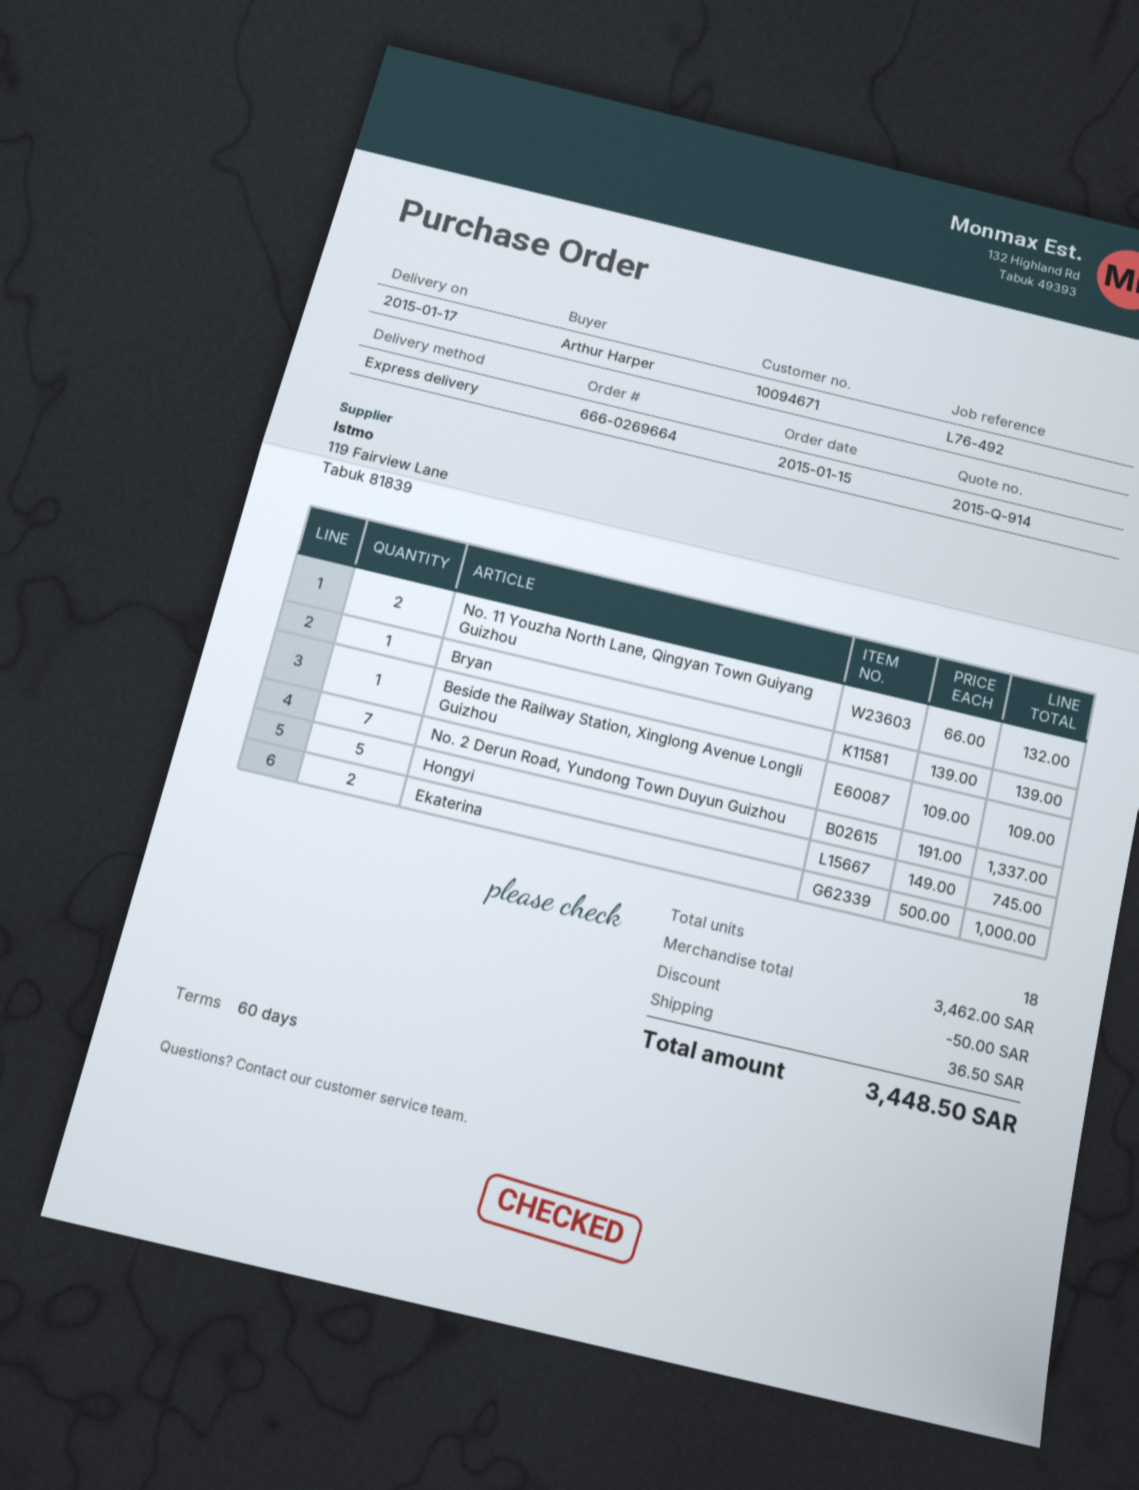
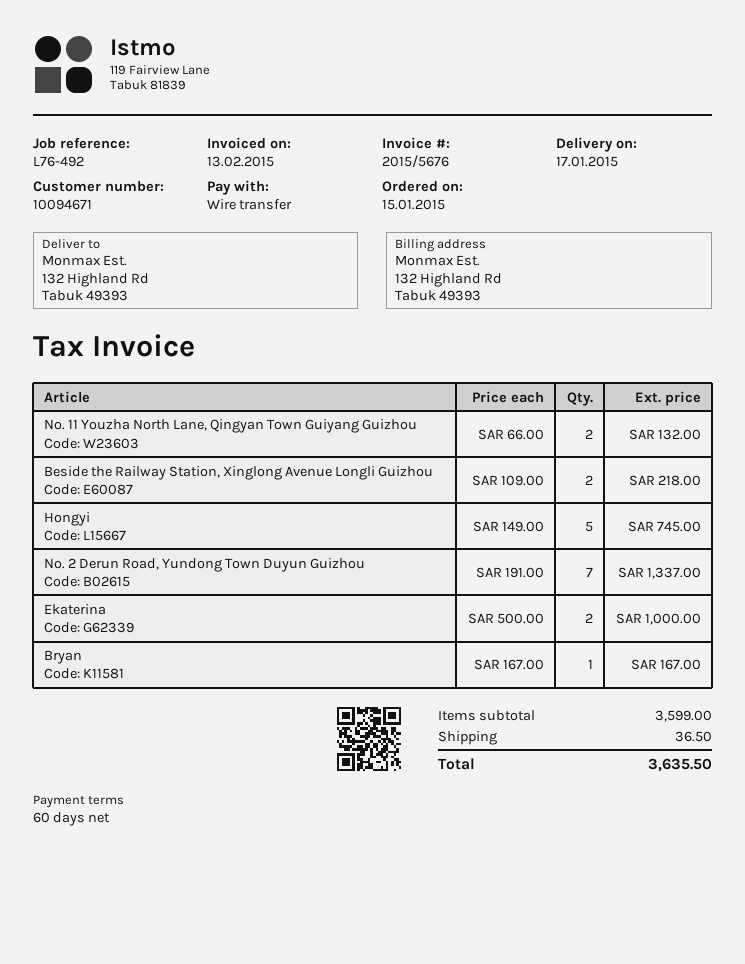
Bryan: 1 x 139.00 = 139.00 -> 1 x 167.00 = 167.00
Beside the Railway Station, Xinglong Avenue Longli Guizhou: 1 x 109.00 = 109.00 -> 2 x 109.00 = 218.00
subtotal: 3462.00 -> 3599.00
discount: 50.00 -> none
total: 3448.50 -> 3635.50

